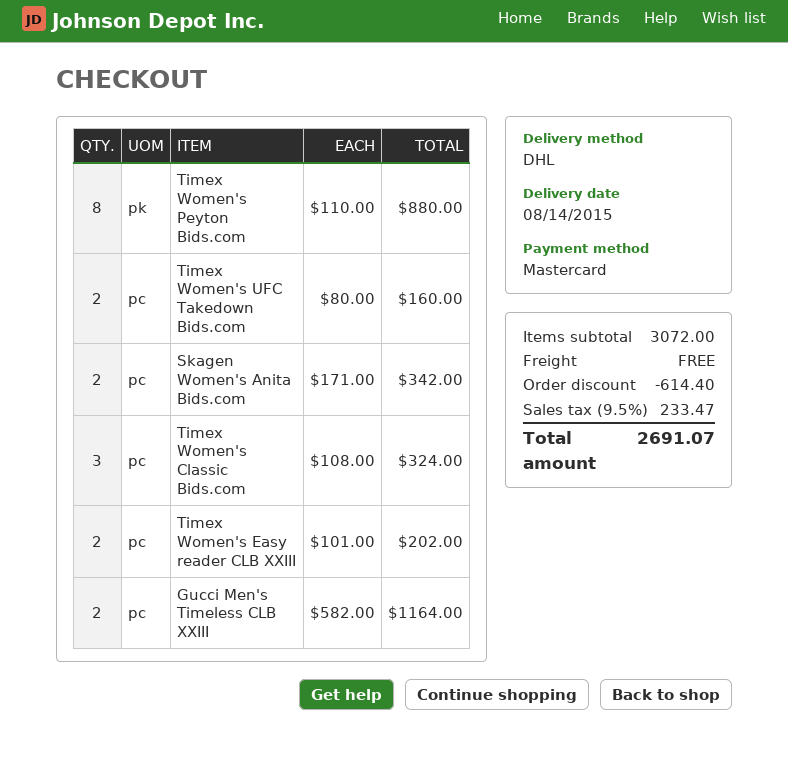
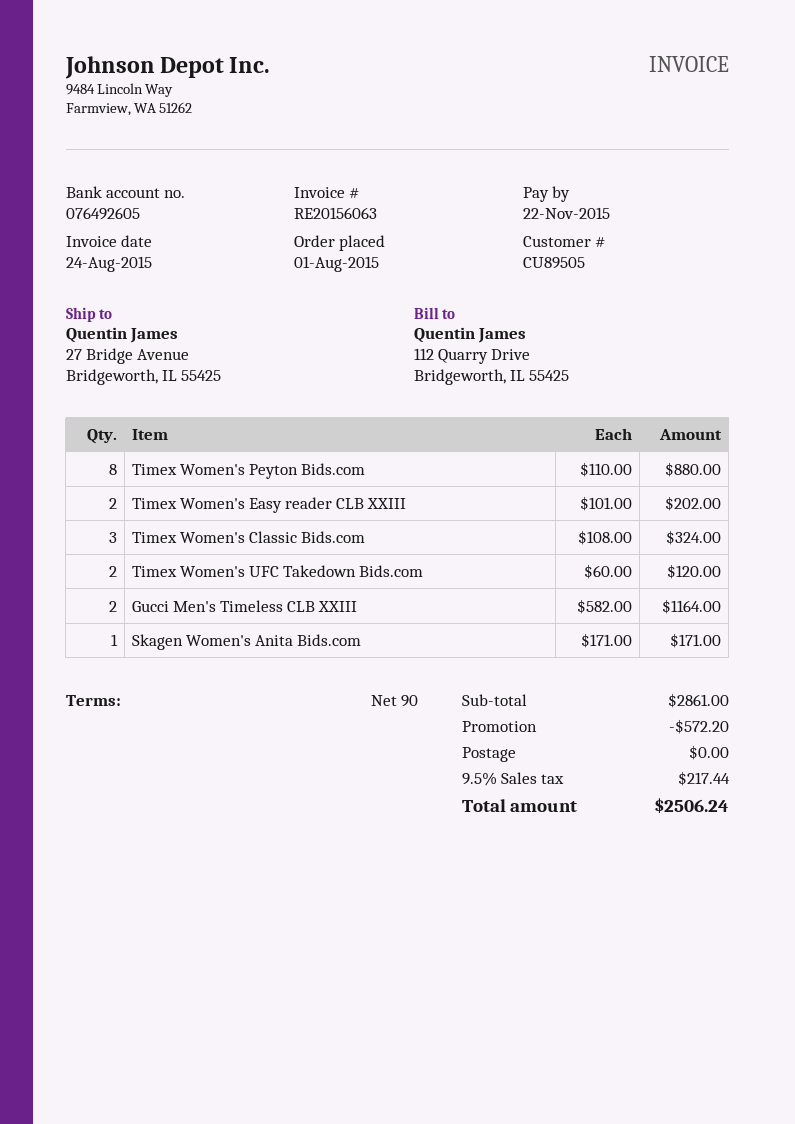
Timex Women's UFC Takedown Bids.com: 2 x 80.00 = 160.00 -> 2 x 60.00 = 120.00
Skagen Women's Anita Bids.com: 2 x 171.00 = 342.00 -> 1 x 171.00 = 171.00
subtotal: 3072.00 -> 2861.00
discount: 614.40 -> 572.20
tax: 9.5% = 233.47 -> 9.5% = 217.44
total: 2691.07 -> 2506.24

